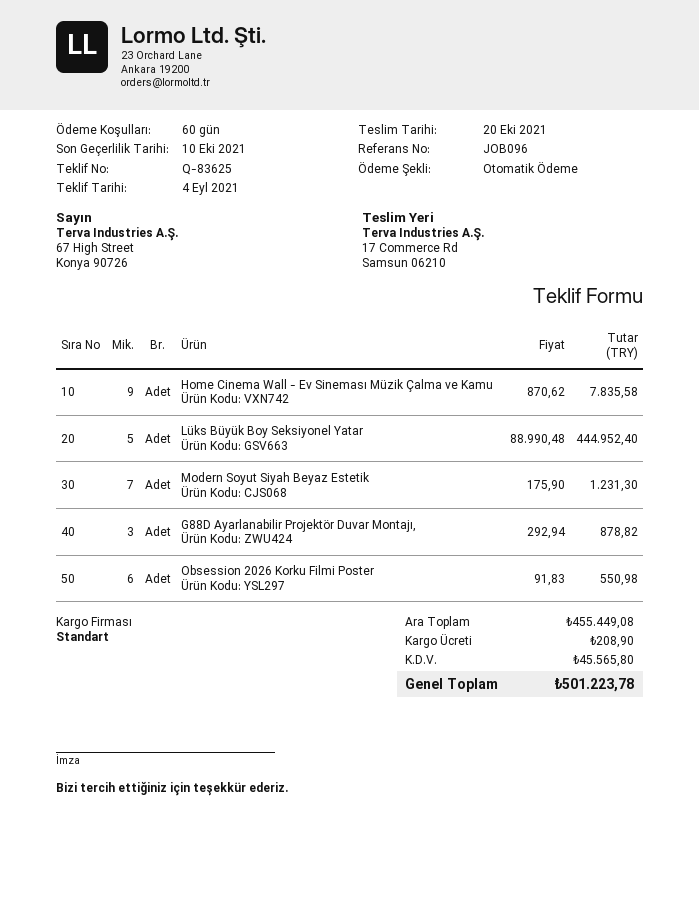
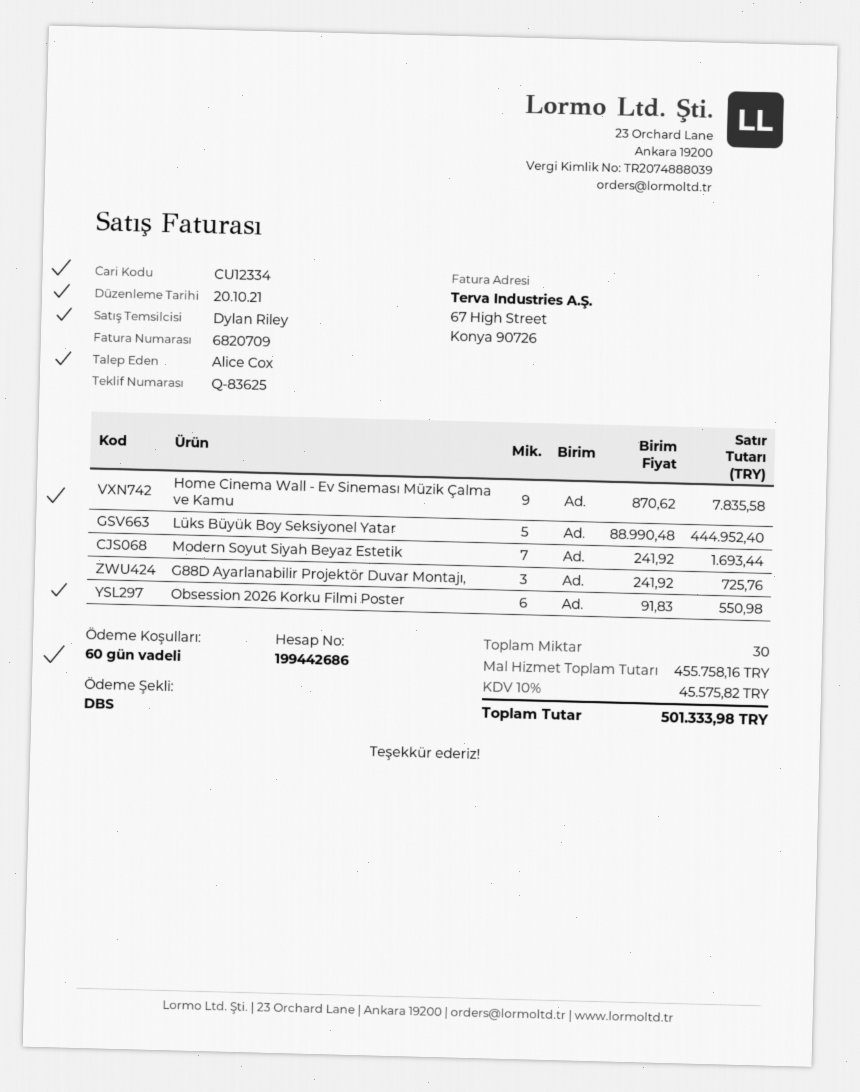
Modern Soyut Siyah Beyaz Estetik: 7 x 175.90 = 1231.30 -> 7 x 241.92 = 1693.44
G88D Ayarlanabilir Projektör Duvar Montajı,: 3 x 292.94 = 878.82 -> 3 x 241.92 = 725.76
subtotal: 455449.08 -> 455758.16
shipping: 208.90 -> none
tax: 45565.80 -> 45575.82
total: 501223.78 -> 501333.98

